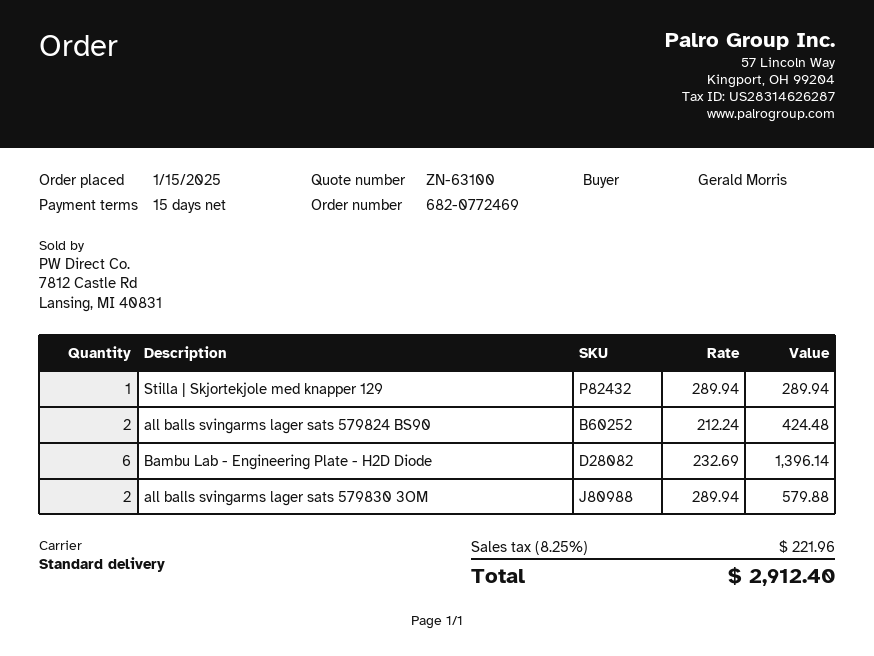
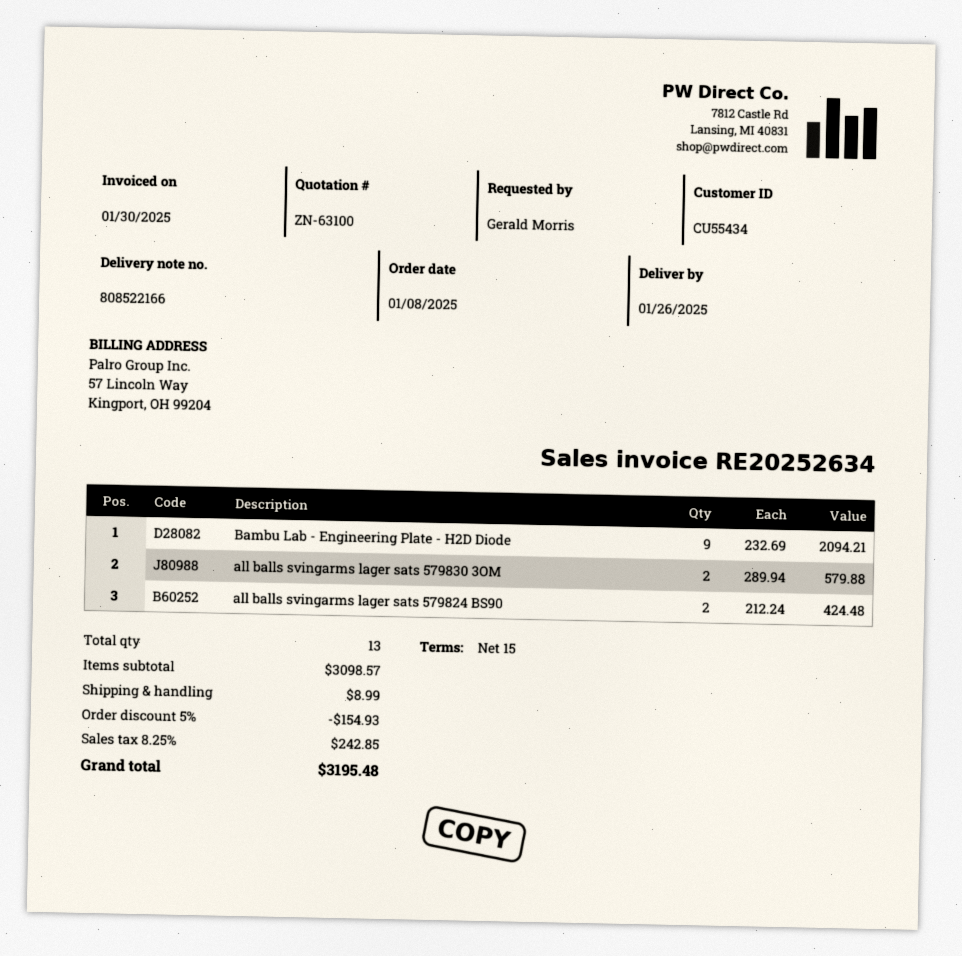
order date: 2025-01-15 -> 2025-01-08
Stilla | Skjortekjole med knapper 129: 1 x 289.94 = 289.94 -> none
Bambu Lab - Engineering Plate - H2D Diode: 6 x 232.69 = 1396.14 -> 9 x 232.69 = 2094.21
discount: none -> 5% = 154.93
shipping: none -> 8.99
tax: 8.25% = 221.96 -> 8.25% = 242.85
total: 2912.40 -> 3195.48

